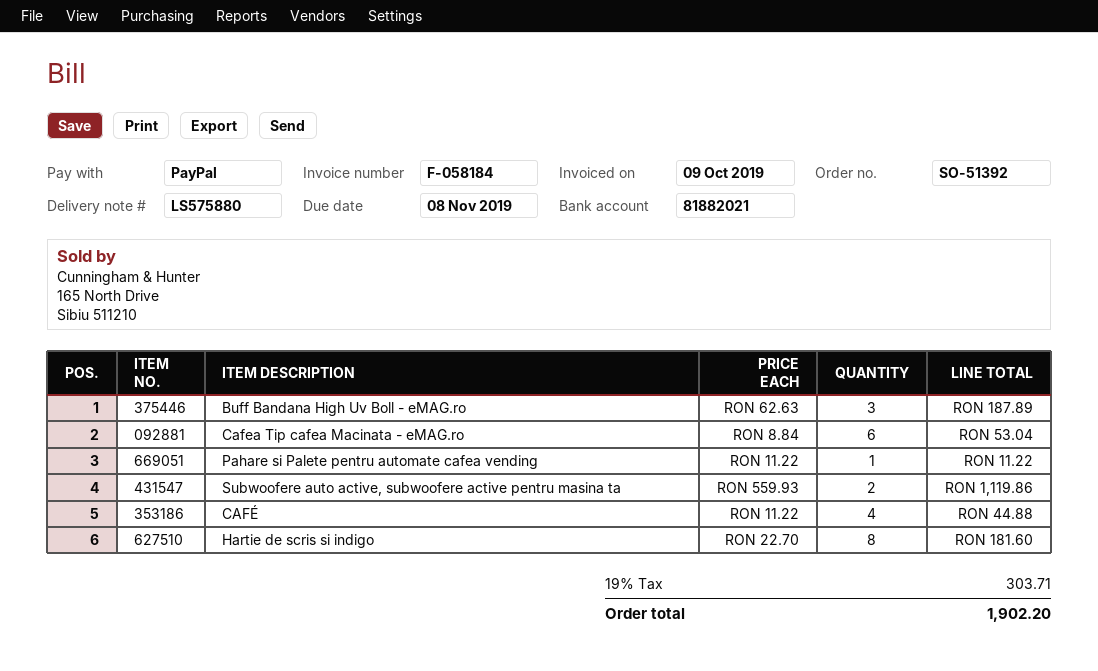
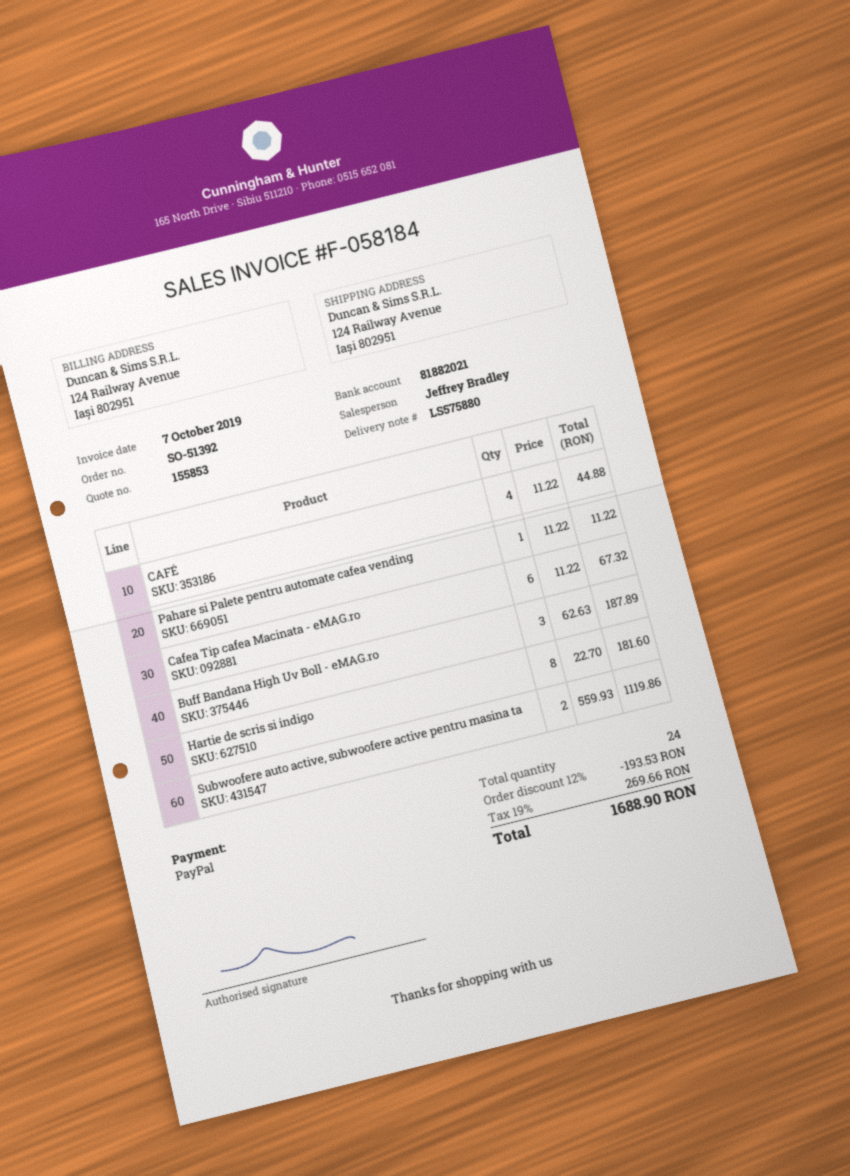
invoice date: 2019-10-09 -> 2019-10-07
Cafea Tip cafea Macinata - eMAG.ro: 6 x 8.84 = 53.04 -> 6 x 11.22 = 67.32
discount: none -> 12% = 193.53
tax: 19% = 303.71 -> 19% = 269.66
total: 1902.20 -> 1688.90

